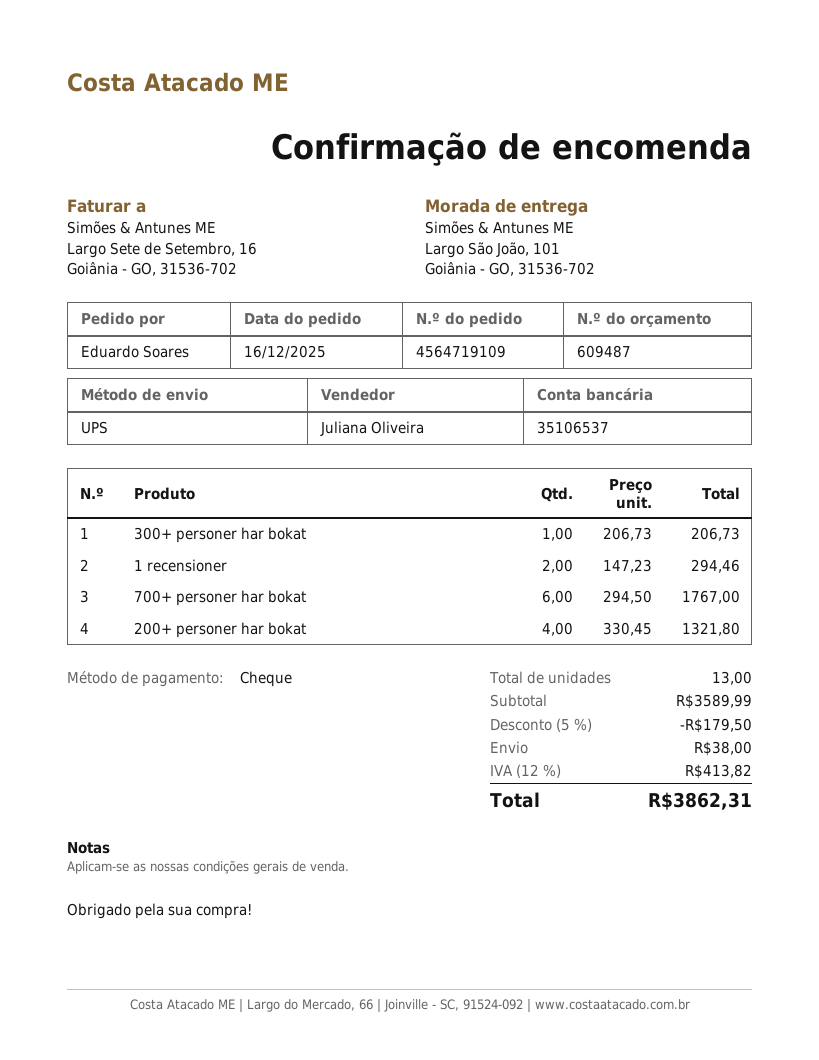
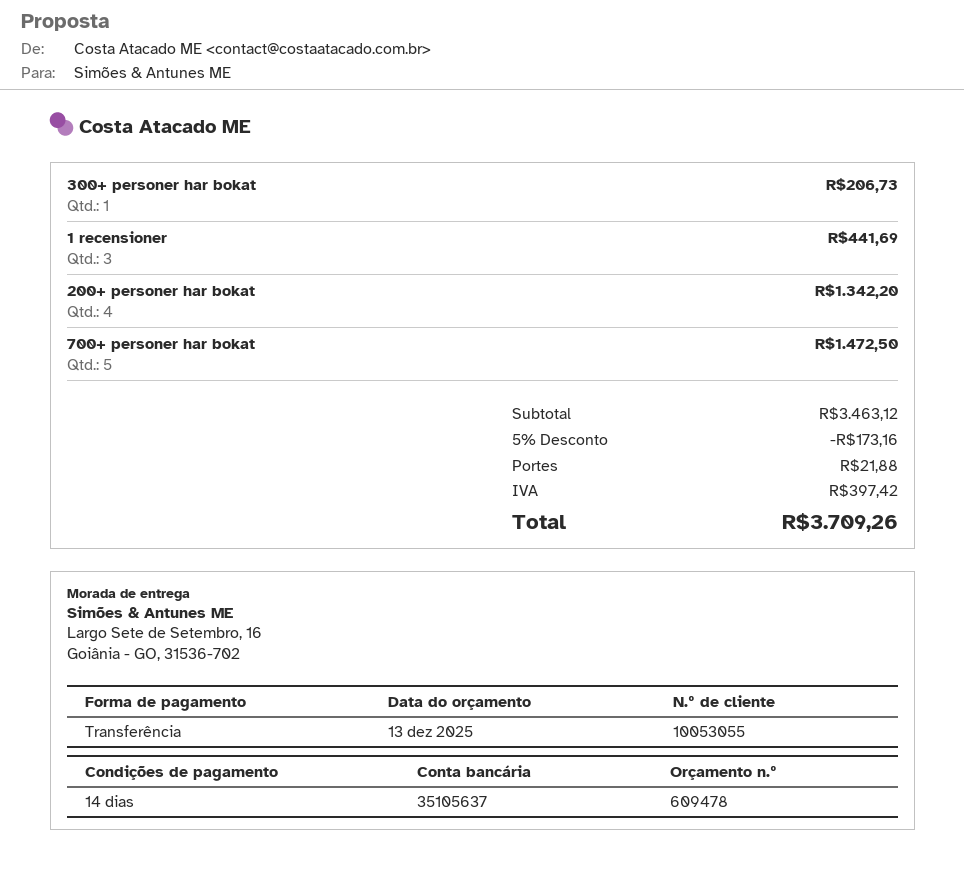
quote number: 609487 -> 609478
payment method: cheque -> bank transfer
bank account: 35106537 -> 35105637
ship to: Largo São João, 101, Goiânia - GO, 31536-702 -> Largo Sete de Setembro, 16, Goiânia - GO, 31536-702
1 recensioner: 2 for 294.46 -> 3 for 441.69
700+ personer har bokat: 6 for 1767.00 -> 5 for 1472.50
200+ personer har bokat: 4 for 1321.80 -> 4 for 1342.20
subtotal: 3589.99 -> 3463.12
discount: 5% = 179.50 -> 5% = 173.16
shipping: 38.00 -> 21.88
tax: 413.82 -> 397.42
total: 3862.31 -> 3709.26

